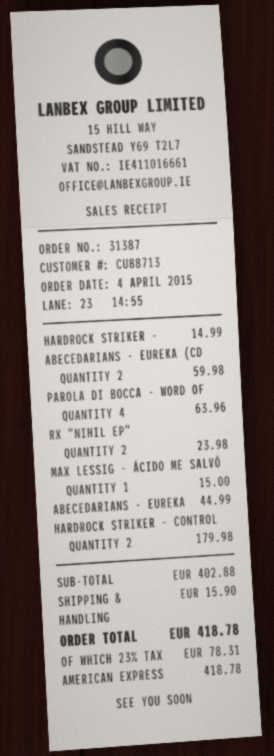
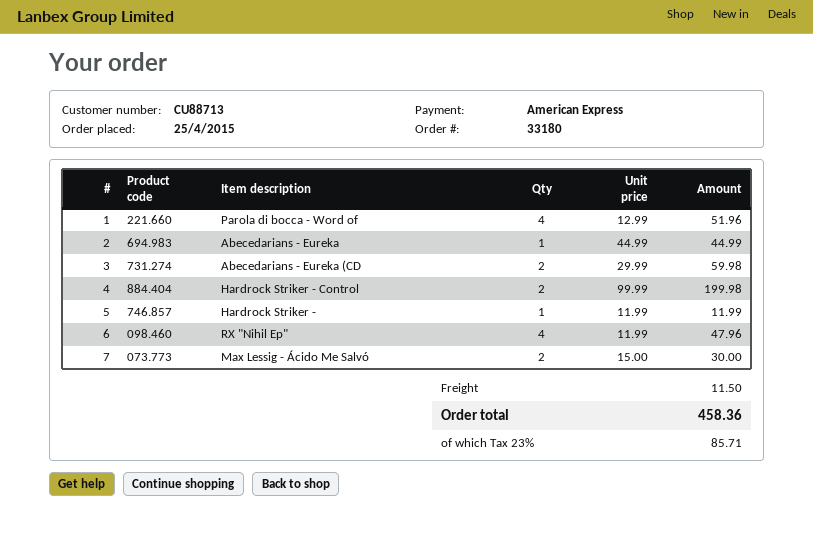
order number: 31387 -> 33180
order date: 2015-04-04 -> 2015-04-25
HARDROCK STRIKER -: 1 for 14.99 -> 1 for 11.99
PAROLA DI BOCCA - WORD OF: 4 for 63.96 -> 4 for 51.96
RX "NIHIL EP": 2 for 23.98 -> 4 for 47.96
MAX LESSIG - ÁCIDO ME SALVÓ: 1 for 15.00 -> 2 for 30.00
HARDROCK STRIKER - CONTROL: 2 for 179.98 -> 2 for 199.98
shipping: 15.90 -> 11.50
tax: 23% = 78.31 -> 23% = 85.71
total: 418.78 -> 458.36

